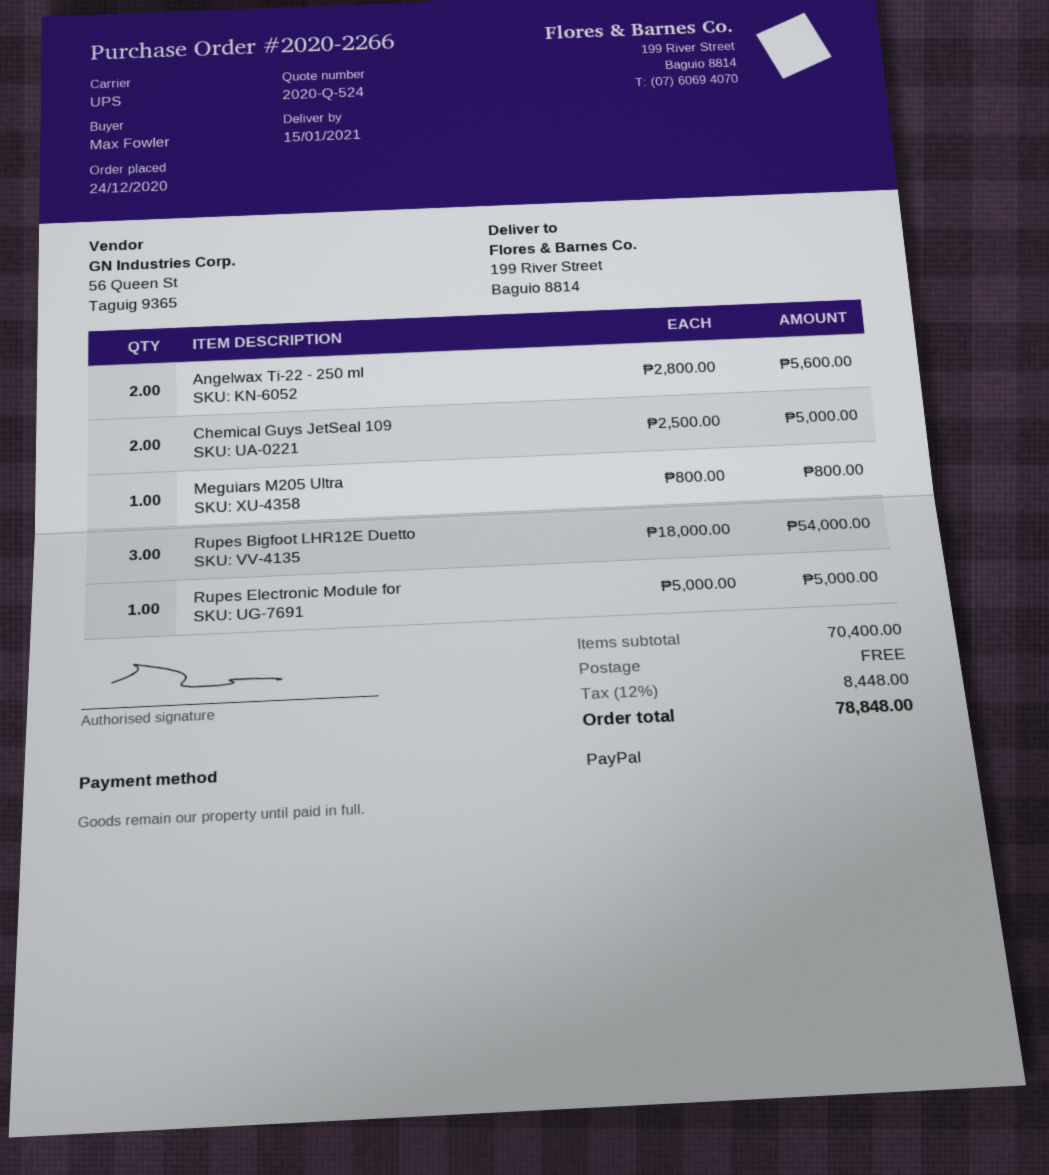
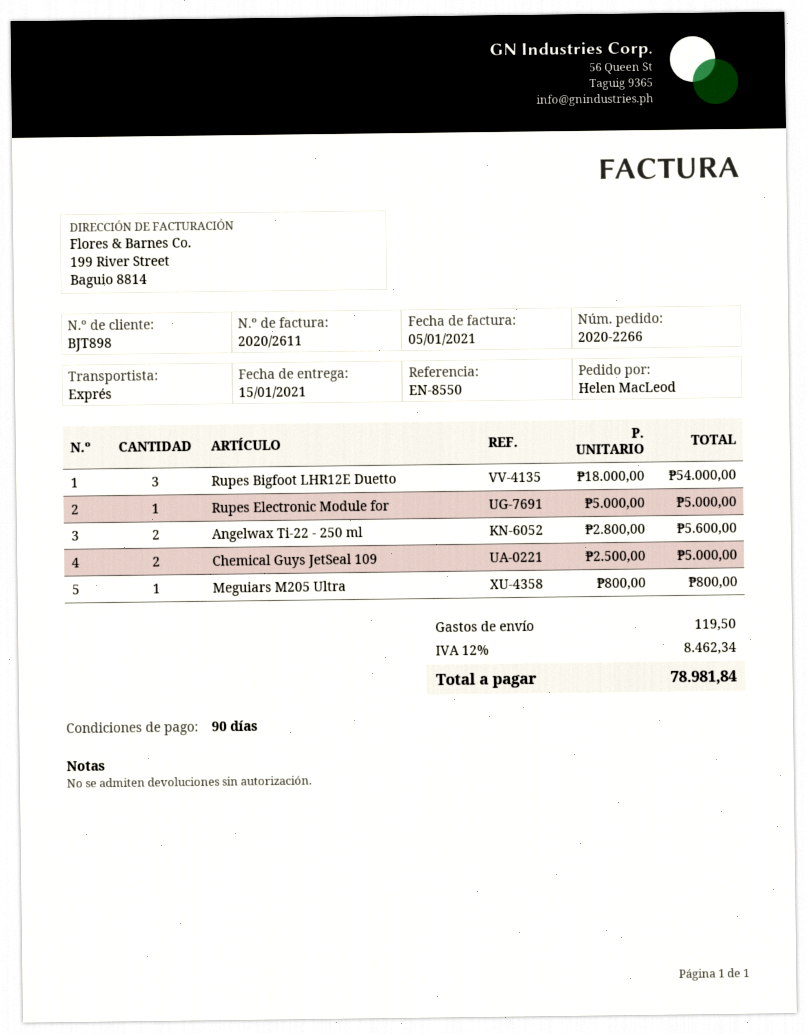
ordered by: Max Fowler -> Helen MacLeod
shipping method: UPS -> express
shipping: 0.00 -> 119.50
tax: 12% = 8448.00 -> 12% = 8462.34
total: 78848.00 -> 78981.84

